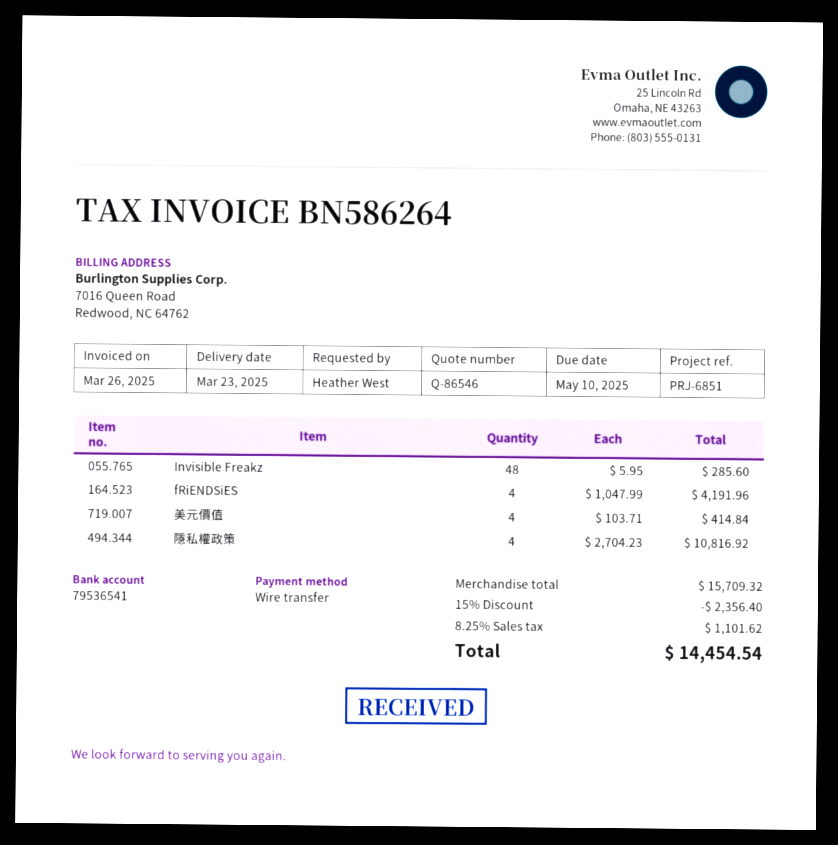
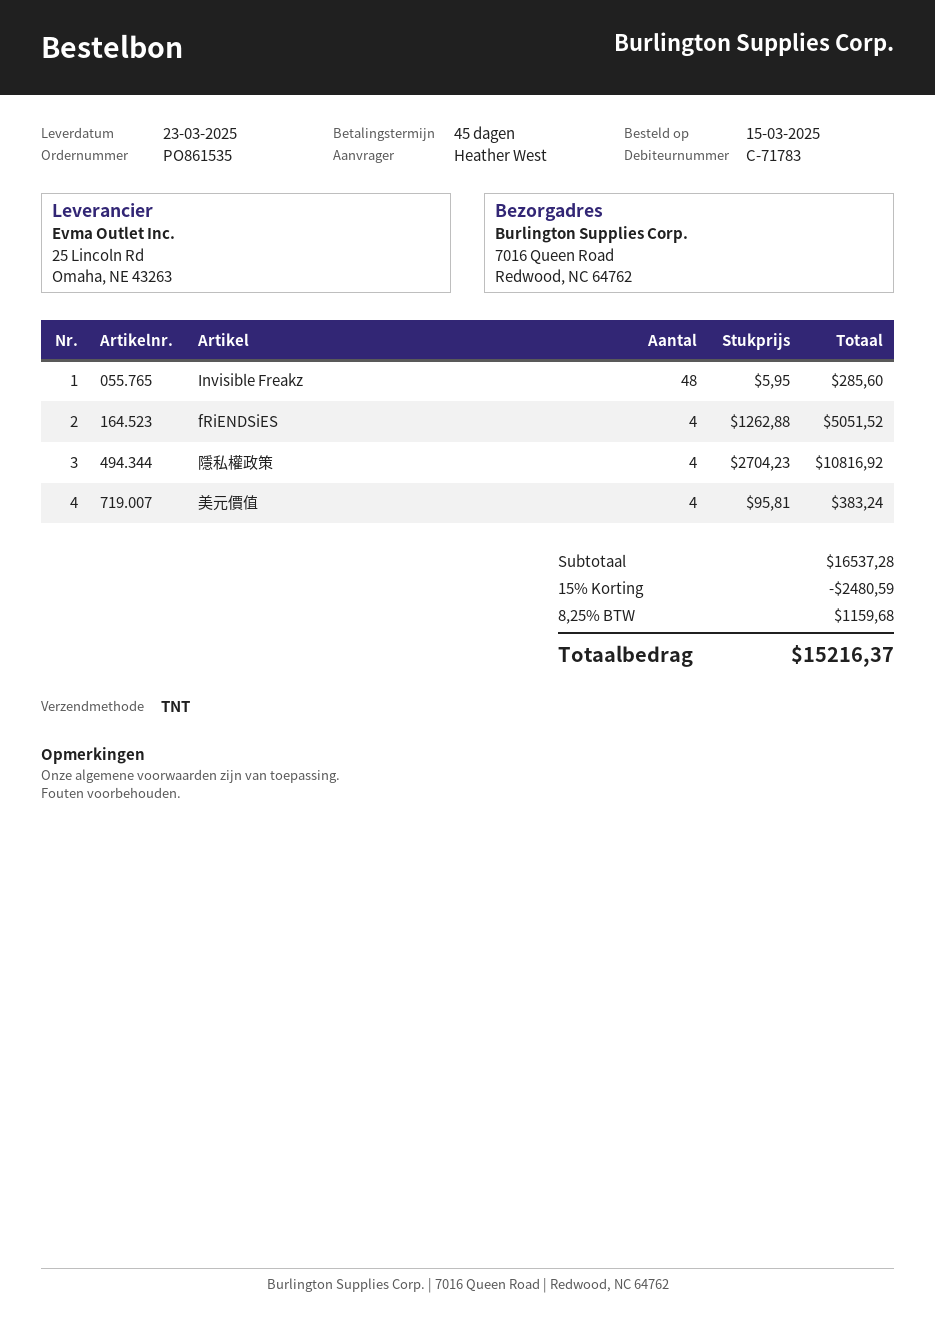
fRiENDSiES: 4 x 1047.99 = 4191.96 -> 4 x 1262.88 = 5051.52
美元價值: 4 x 103.71 = 414.84 -> 4 x 95.81 = 383.24
subtotal: 15709.32 -> 16537.28
discount: 15% = 2356.40 -> 15% = 2480.59
tax: 8.25% = 1101.62 -> 8.25% = 1159.68
total: 14454.54 -> 15216.37

